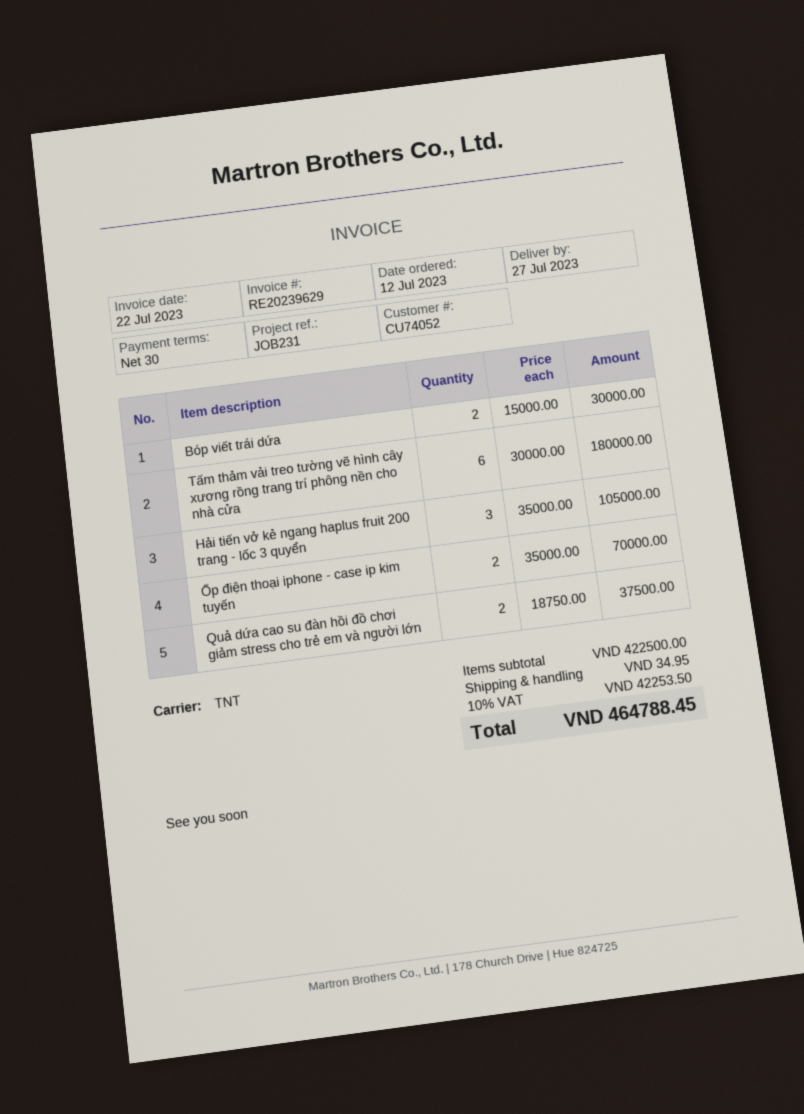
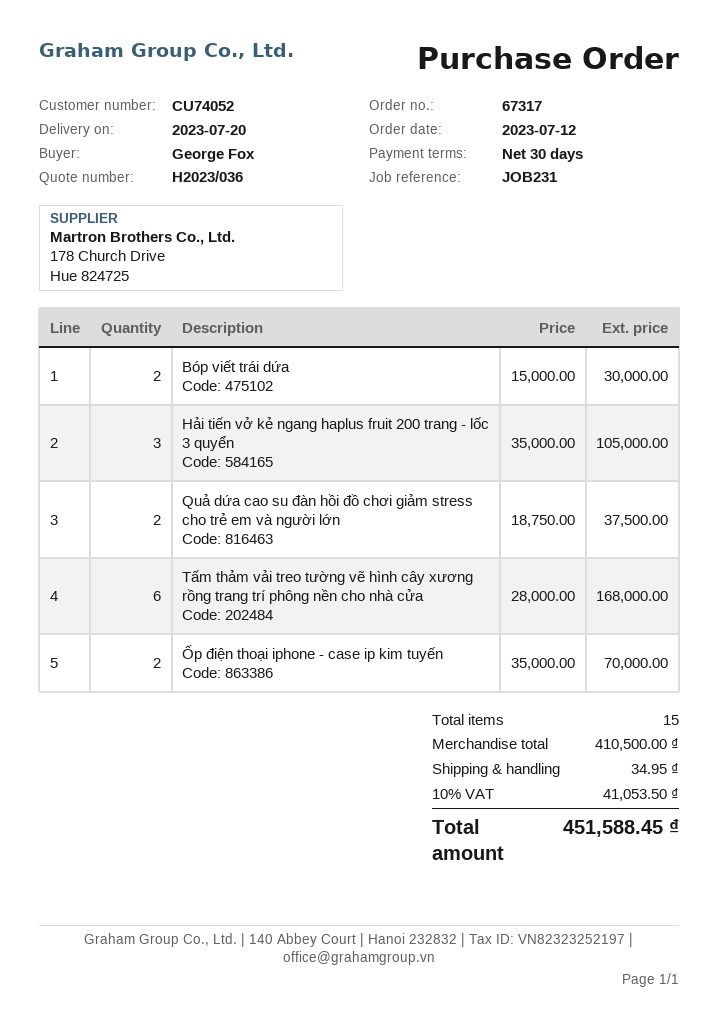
delivery date: 2023-07-27 -> 2023-07-20
Tấm thảm vải treo tường vẽ hình cây xương rồng trang trí phông nền cho nhà cửa: 6 x 30000.00 = 180000.00 -> 6 x 28000.00 = 168000.00
subtotal: 422500.00 -> 410500.00
tax: 10% = 42253.50 -> 10% = 41053.50
total: 464788.45 -> 451588.45

